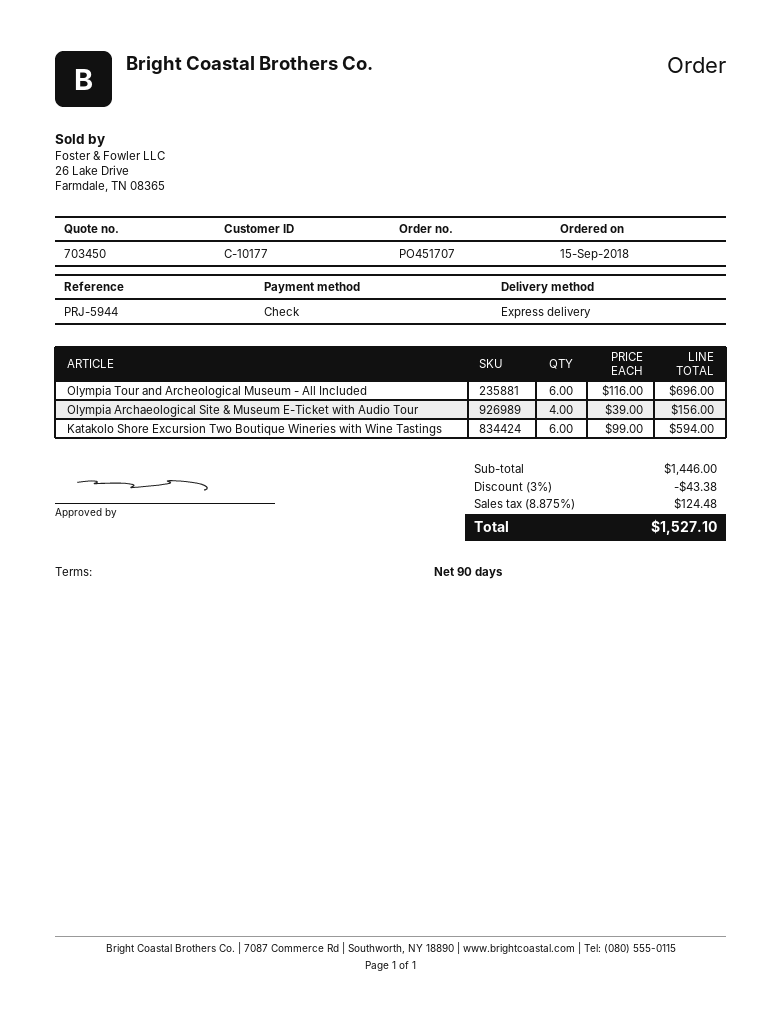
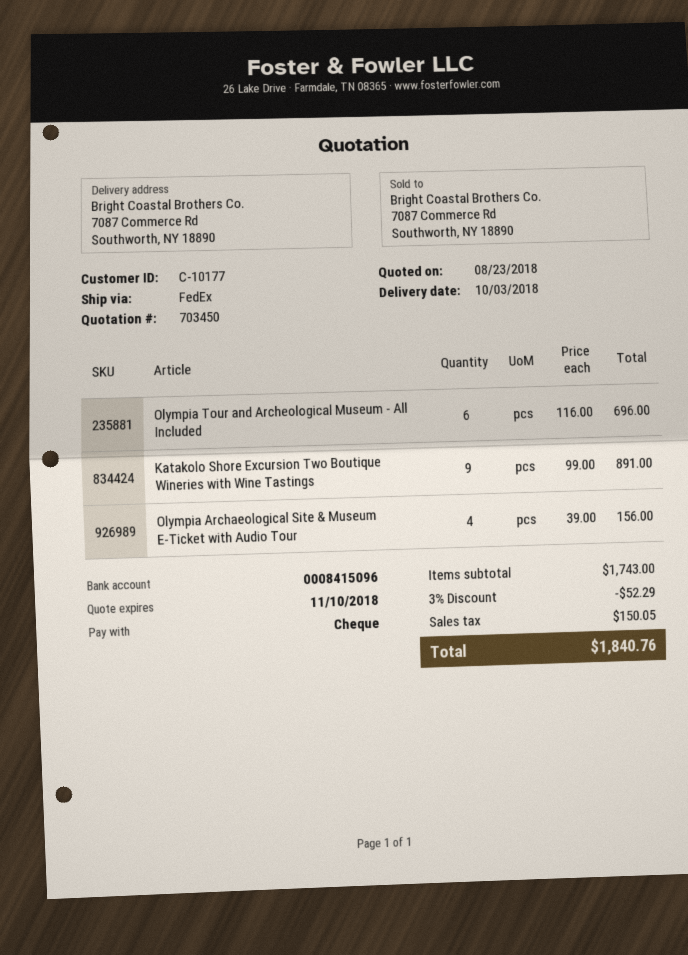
shipping method: express -> FedEx
Katakolo Shore Excursion Two Boutique Wineries with Wine Tastings: 6 x 99.00 = 594.00 -> 9 x 99.00 = 891.00
subtotal: 1446.00 -> 1743.00
discount: 3% = 43.38 -> 3% = 52.29
tax: 124.48 -> 150.05
total: 1527.10 -> 1840.76

